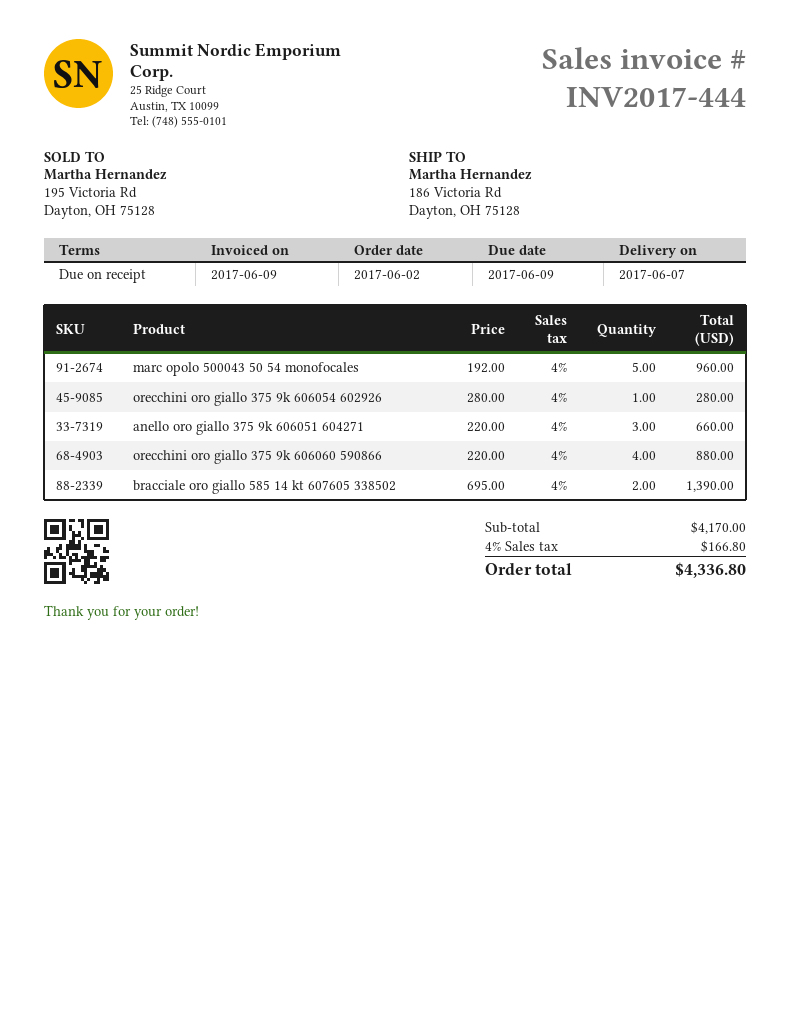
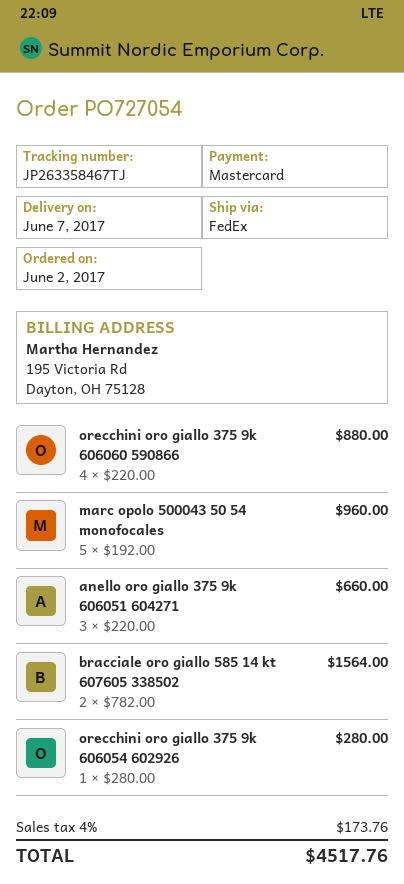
bracciale oro giallo 585 14 kt 607605 338502: 2 x 695.00 = 1390.00 -> 2 x 782.00 = 1564.00
tax: 4% = 166.80 -> 4% = 173.76
total: 4336.80 -> 4517.76

